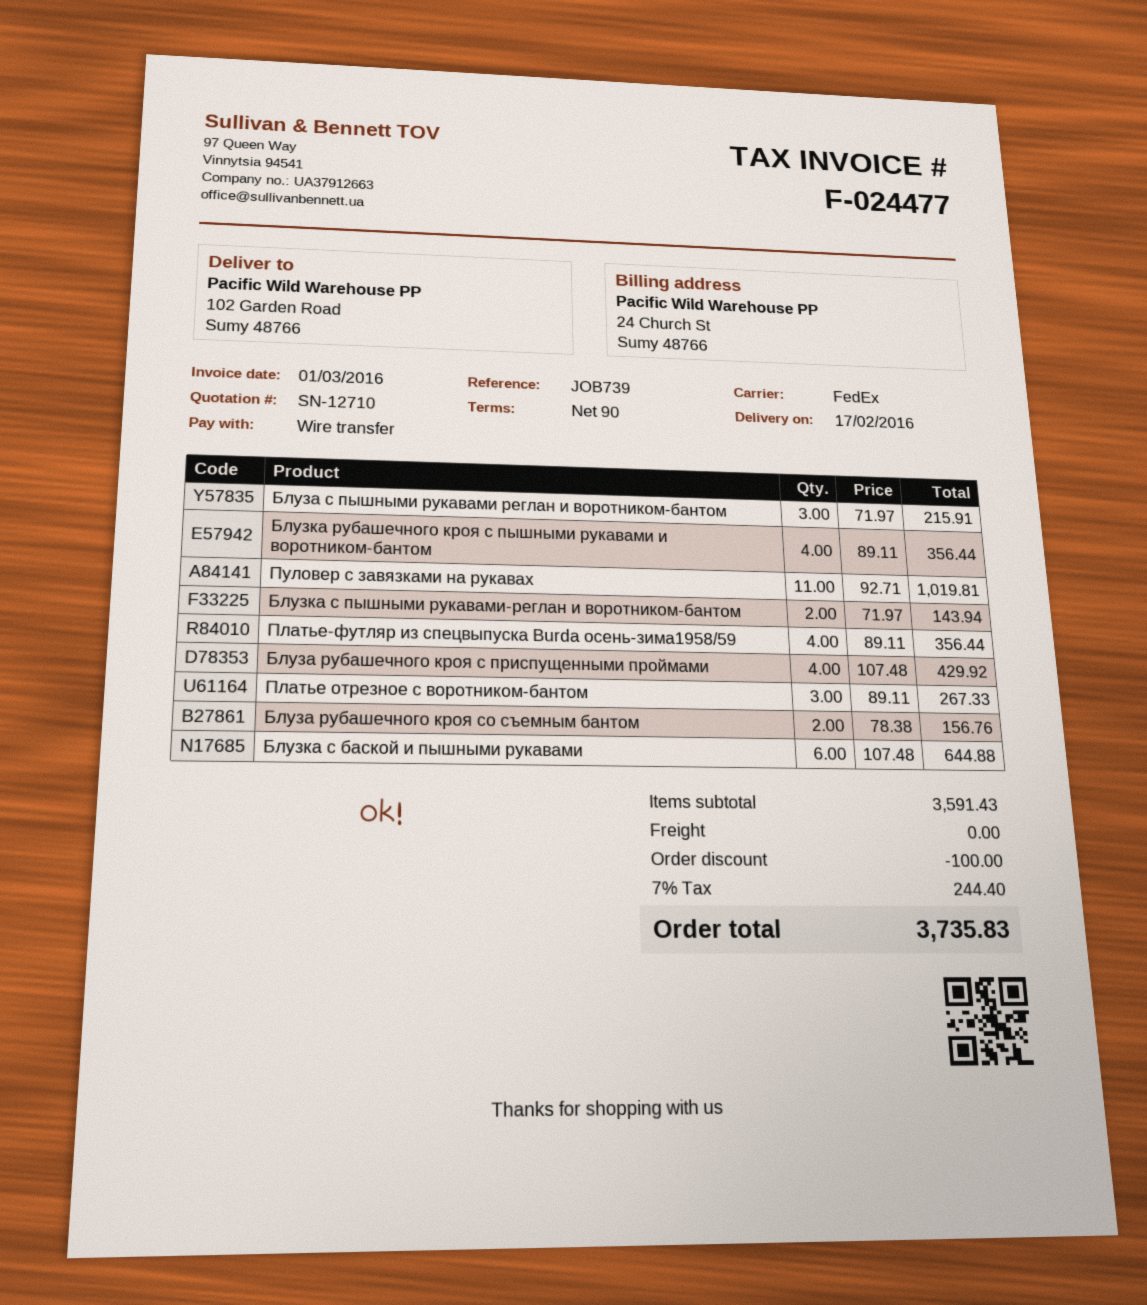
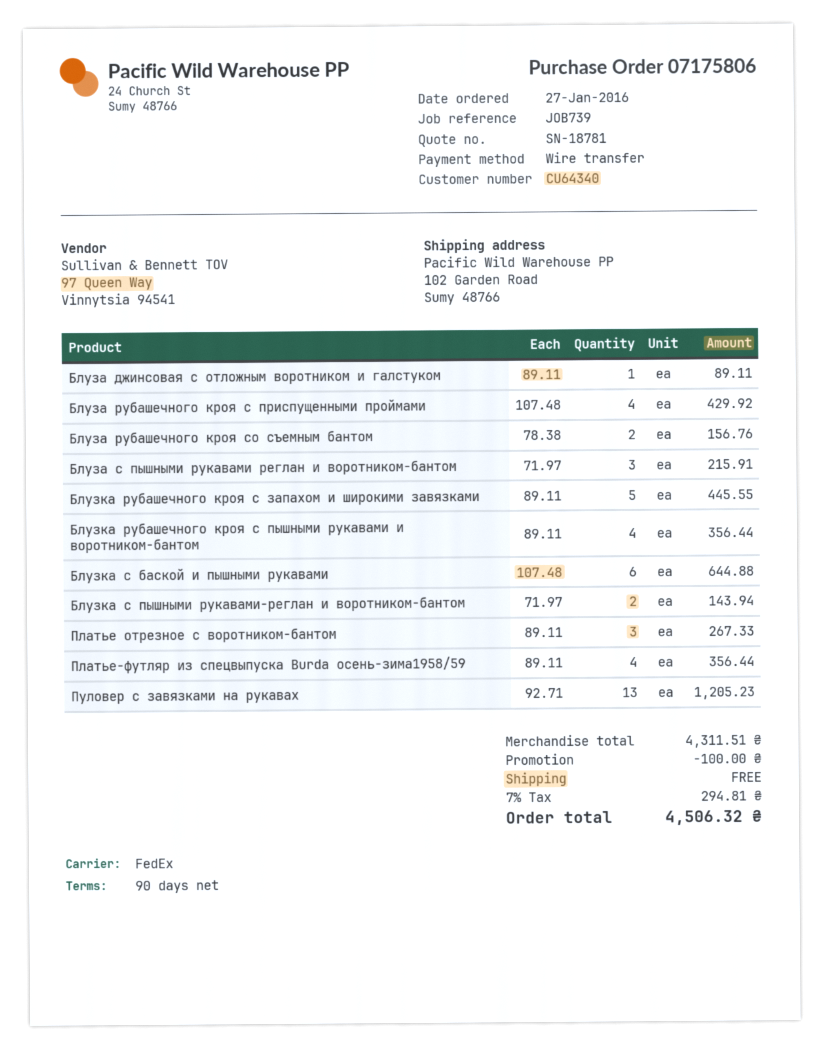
quote number: SN-12710 -> SN-18781
Пуловер с завязками на рукавах: 11 x 92.71 = 1019.81 -> 13 x 92.71 = 1205.23
Блуза джинсовая с отложным воротником и галстуком: none -> 1 x 89.11 = 89.11
Блузка рубашечного кроя с запахом и широкими завязками: none -> 5 x 89.11 = 445.55
subtotal: 3591.43 -> 4311.51
tax: 7% = 244.40 -> 7% = 294.81
total: 3735.83 -> 4506.32

